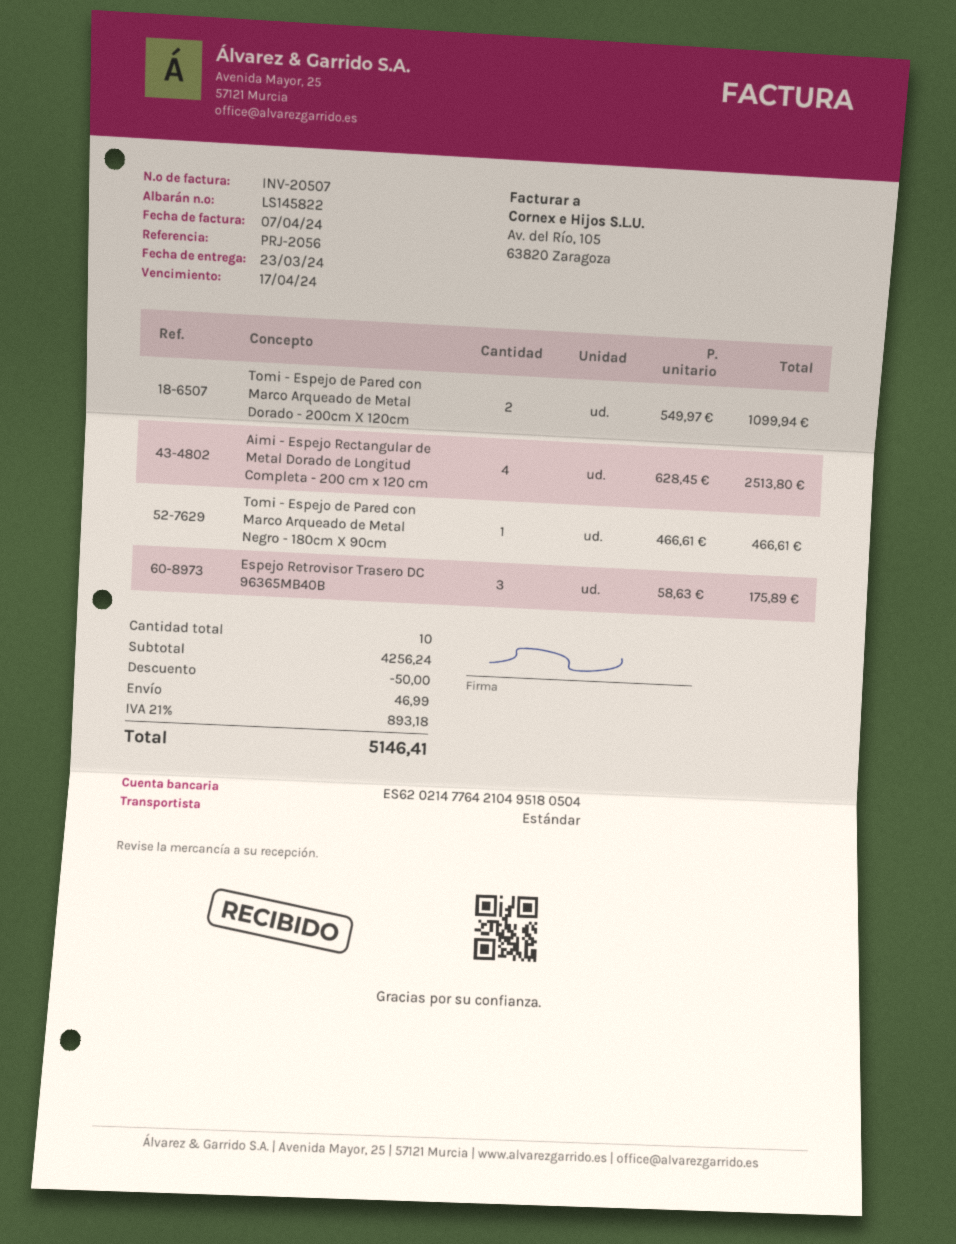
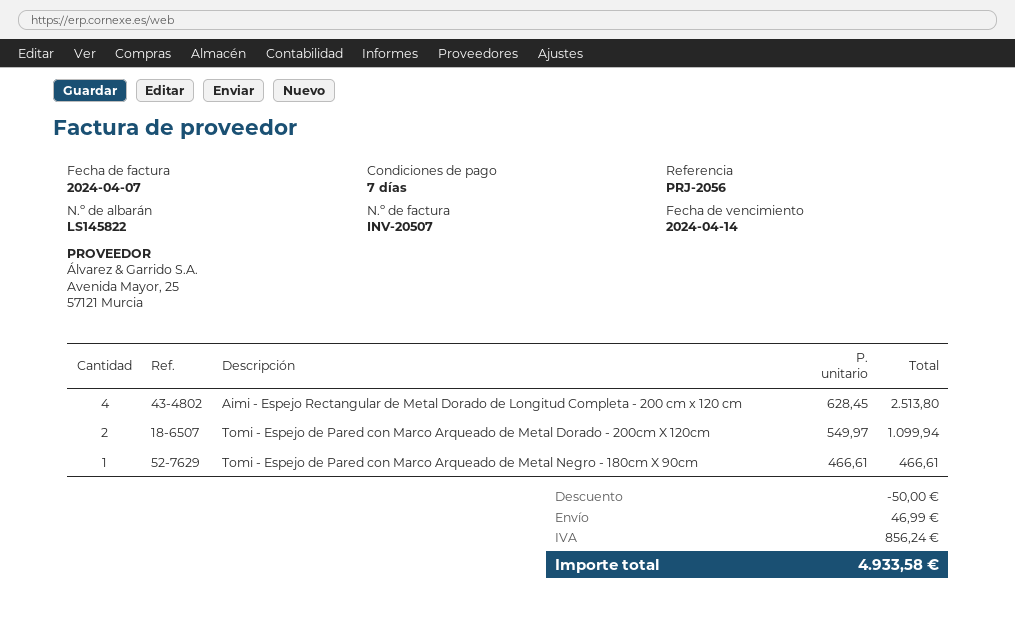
due date: 2024-04-17 -> 2024-04-14
Espejo Retrovisor Trasero DC 96365MB40B: 3 x 58.63 = 175.89 -> none
tax: 893.18 -> 856.24
total: 5146.41 -> 4933.58

